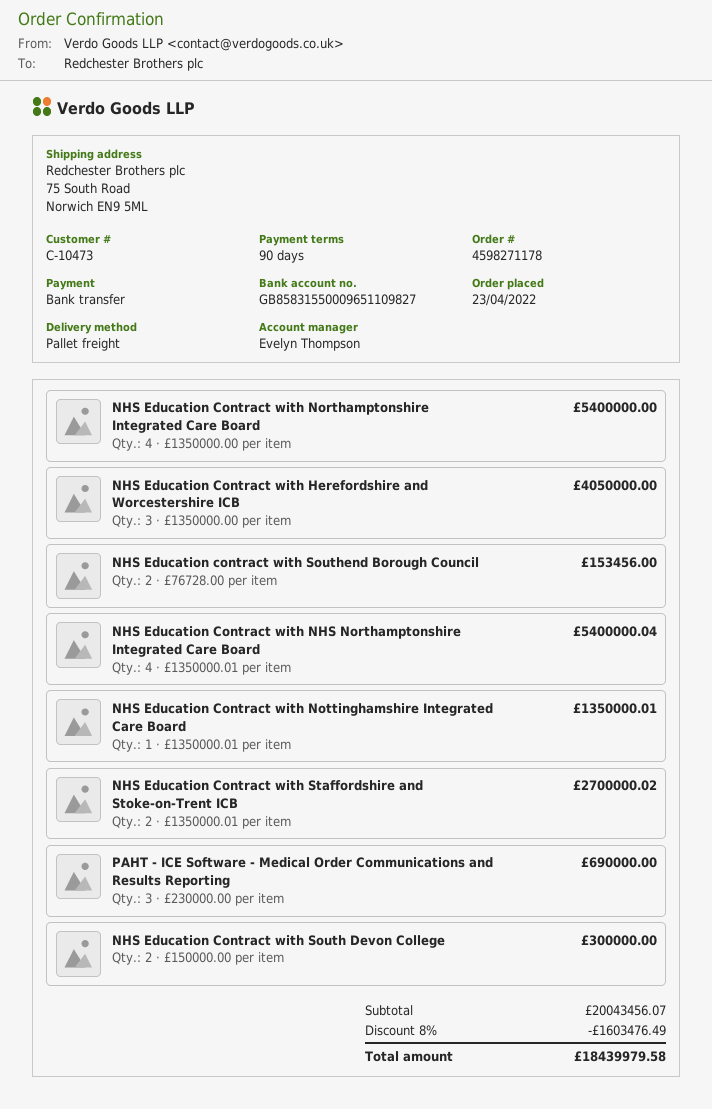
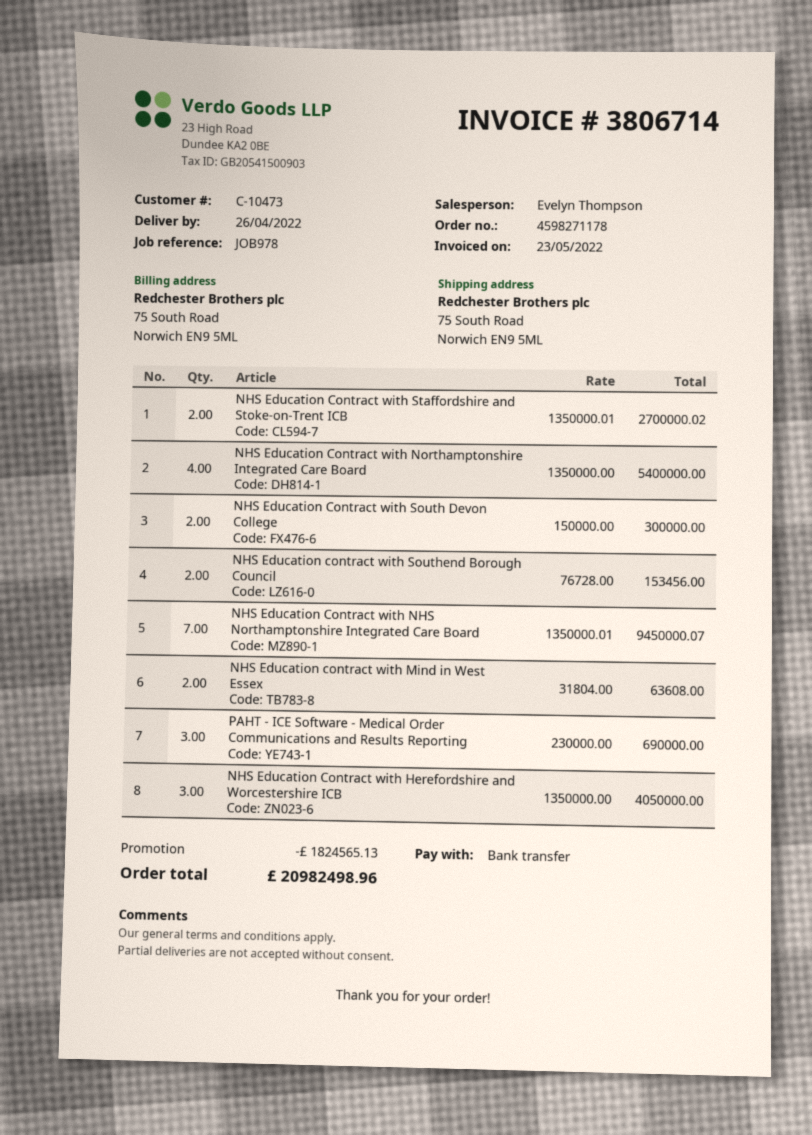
NHS Education Contract with NHS Northamptonshire Integrated Care Board: 4 x 1350000.01 = 5400000.04 -> 7 x 1350000.01 = 9450000.07
NHS Education Contract with Nottinghamshire Integrated Care Board: 1 x 1350000.01 = 1350000.01 -> none
NHS Education contract with Mind in West Essex: none -> 2 x 31804.00 = 63608.00
discount: 1603476.49 -> 1824565.13
total: 18439979.58 -> 20982498.96

